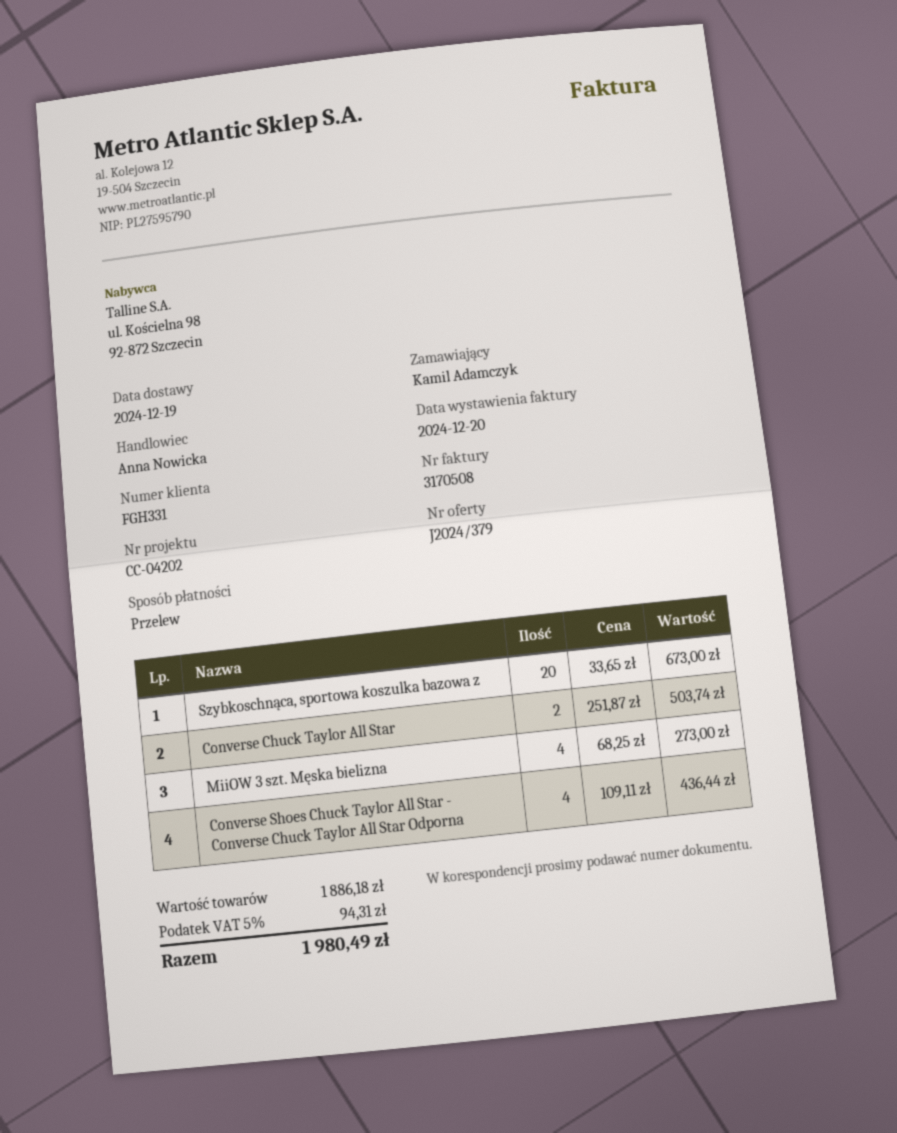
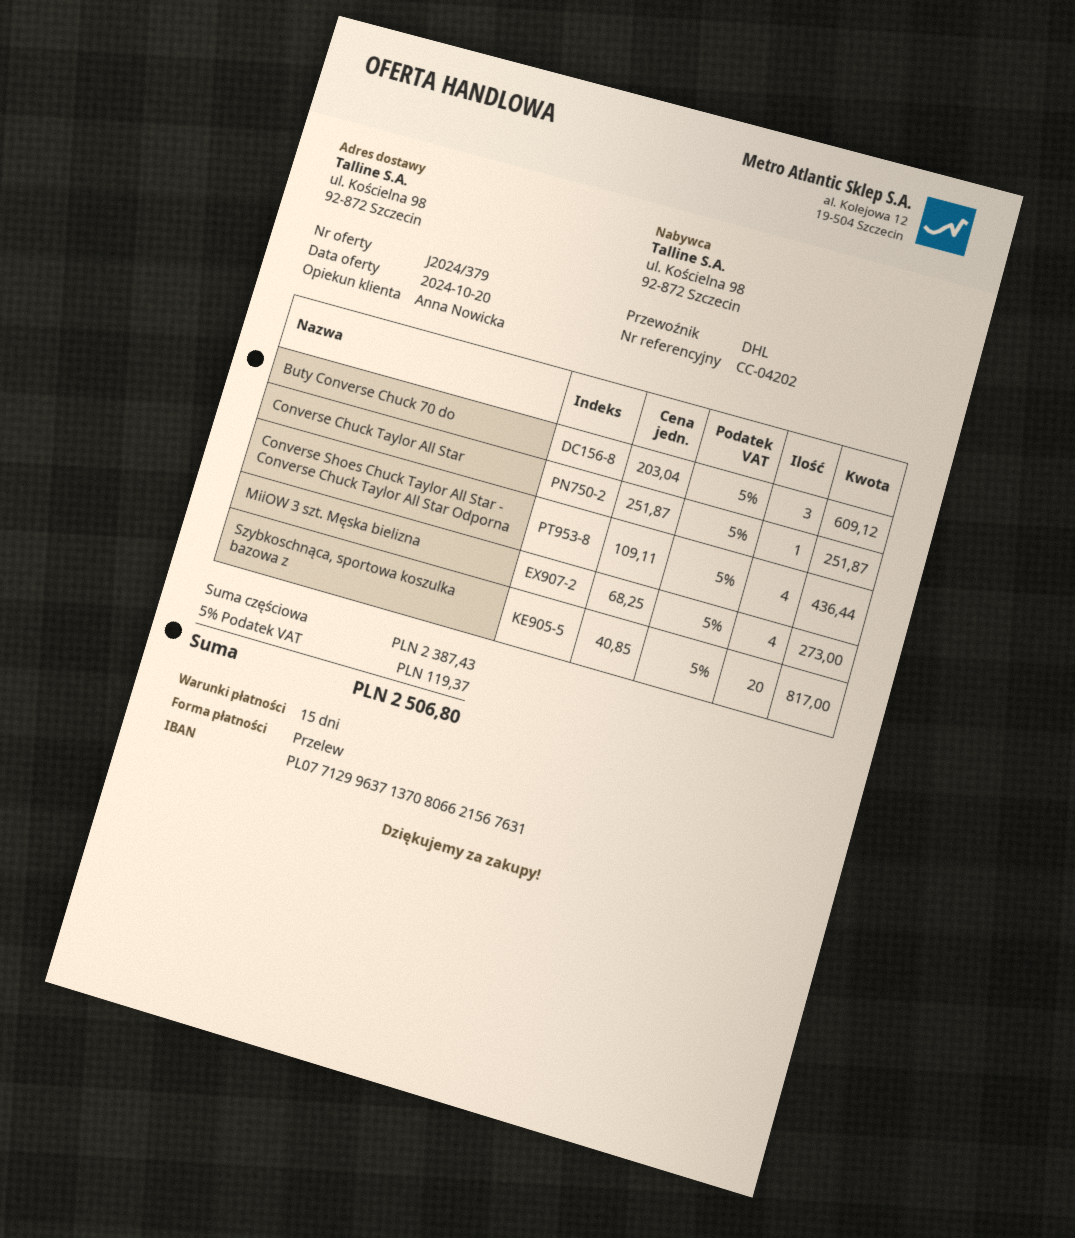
Szybkoschnąca, sportowa koszulka bazowa z: 20 x 33.65 = 673.00 -> 20 x 40.85 = 817.00
Converse Chuck Taylor All Star: 2 x 251.87 = 503.74 -> 1 x 251.87 = 251.87
Buty Converse Chuck 70 do: none -> 3 x 203.04 = 609.12
subtotal: 1886.18 -> 2387.43
tax: 5% = 94.31 -> 5% = 119.37
total: 1980.49 -> 2506.80

